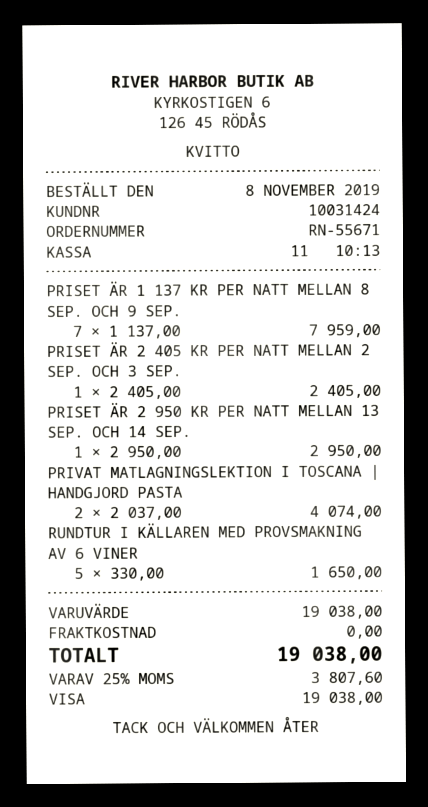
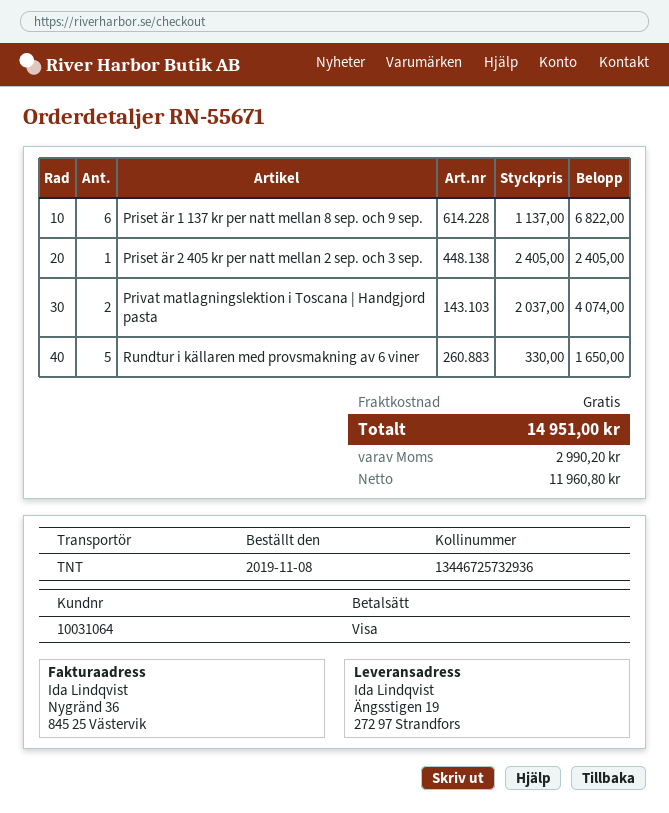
customer number: 10031424 -> 10031064
PRISET ÄR 1 137 KR PER NATT MELLAN 8 SEP. OCH 9 SEP.: 7 x 1137.00 = 7959.00 -> 6 x 1137.00 = 6822.00
PRISET ÄR 2 950 KR PER NATT MELLAN 13 SEP. OCH 14 SEP.: 1 x 2950.00 = 2950.00 -> none
tax: 3807.60 -> 2990.20
total: 19038.00 -> 14951.00

